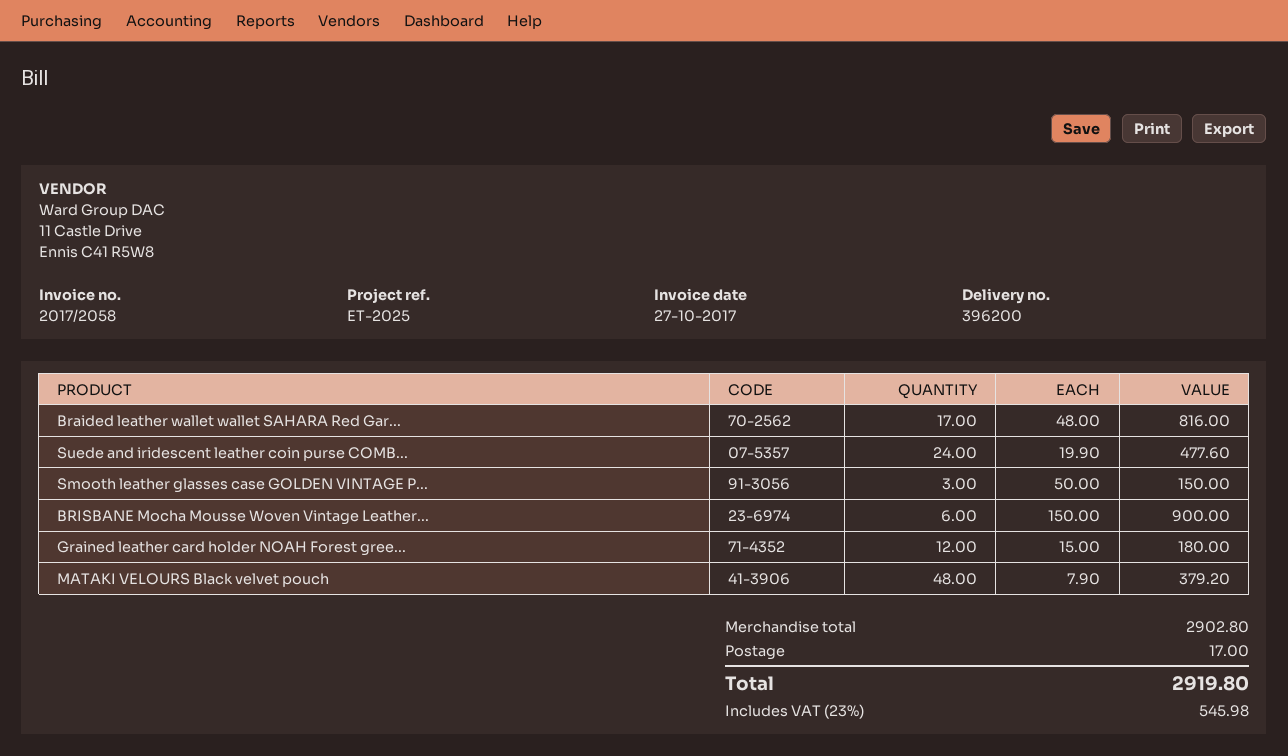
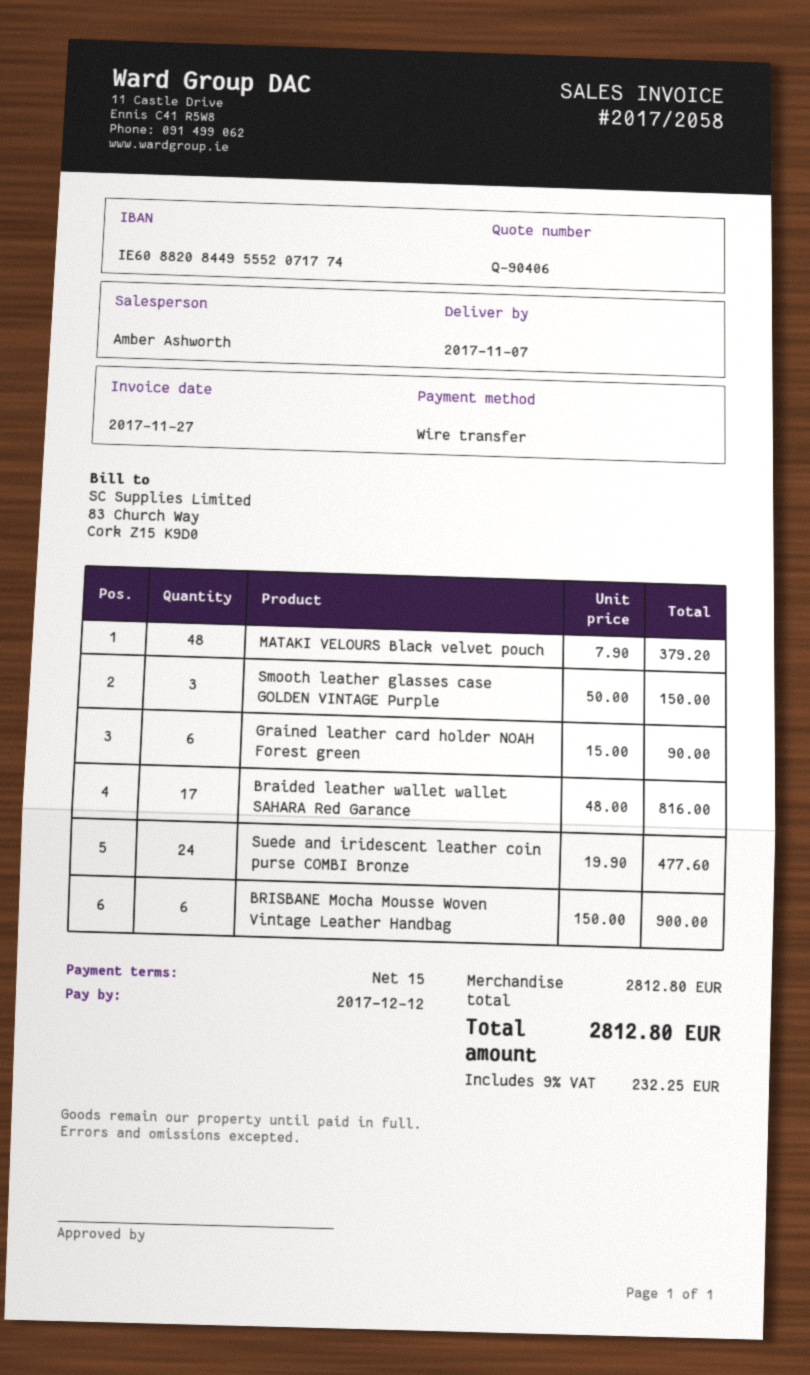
invoice date: 2017-10-27 -> 2017-11-27
Grained leather card holder NOAH Forest gree...: 12 x 15.00 = 180.00 -> 6 x 15.00 = 90.00
subtotal: 2902.80 -> 2812.80
shipping: 17.00 -> none
tax: 23% = 545.98 -> 9% = 232.25
total: 2919.80 -> 2812.80

